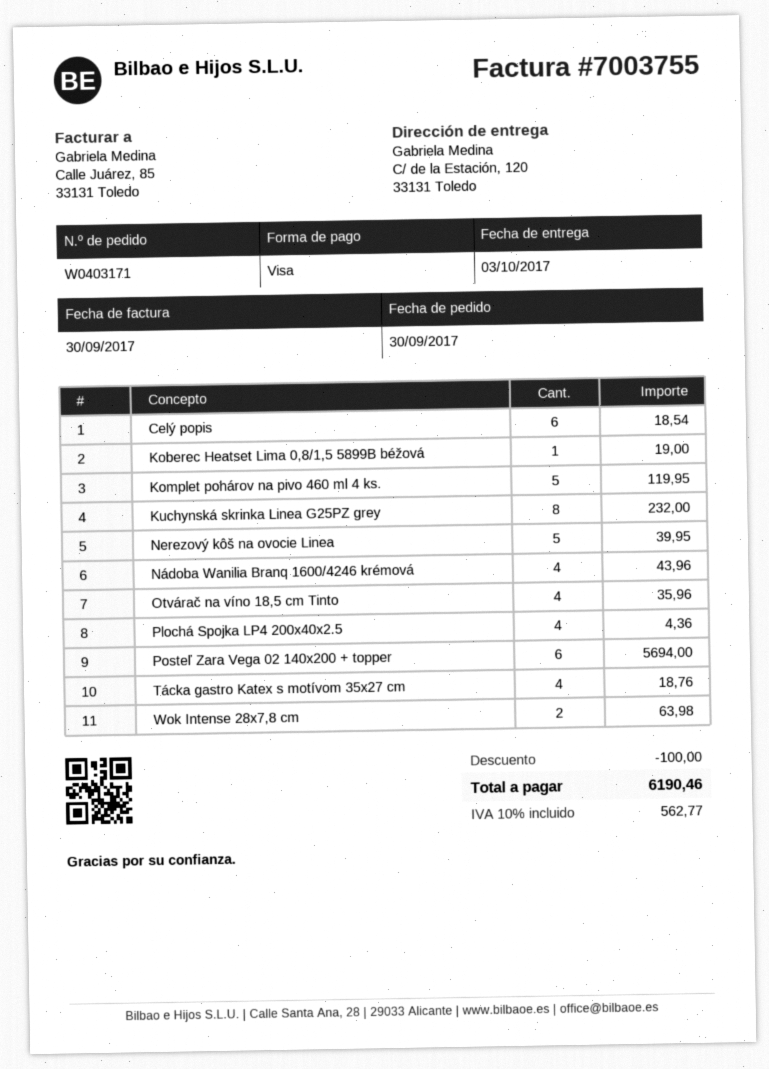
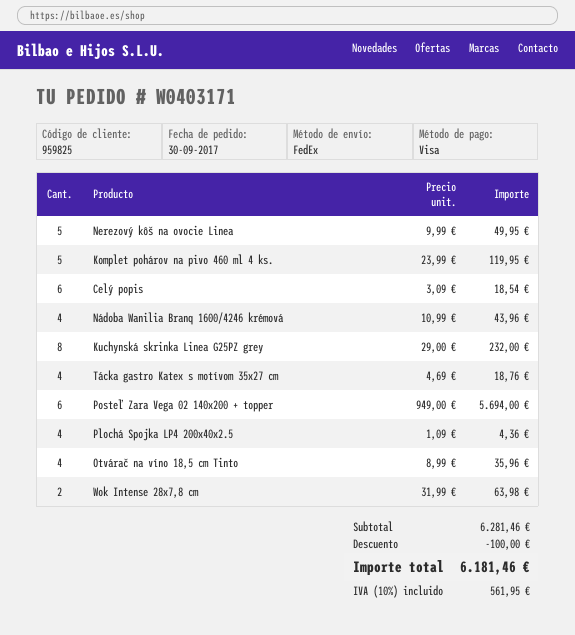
Koberec Heatset Lima 0,8/1,5 5899B béžová: 1 for 19.00 -> none
Nerezový kôš na ovocie Linea: 5 for 39.95 -> 5 for 49.95
tax: 10% = 562.77 -> 10% = 561.95
total: 6190.46 -> 6181.46

